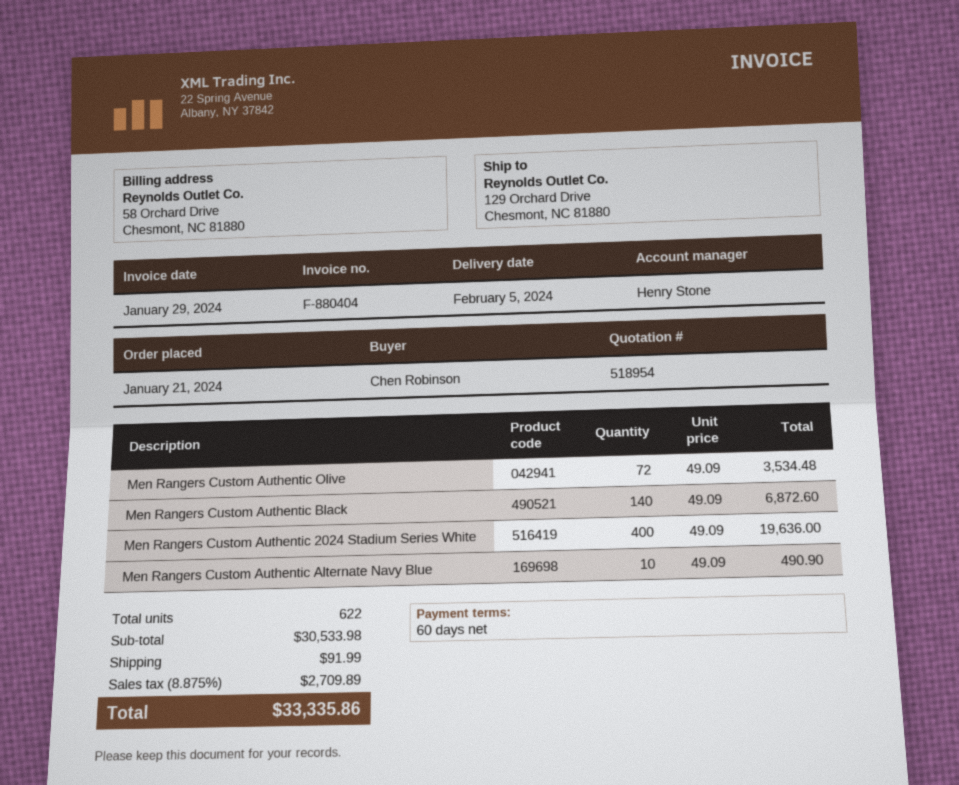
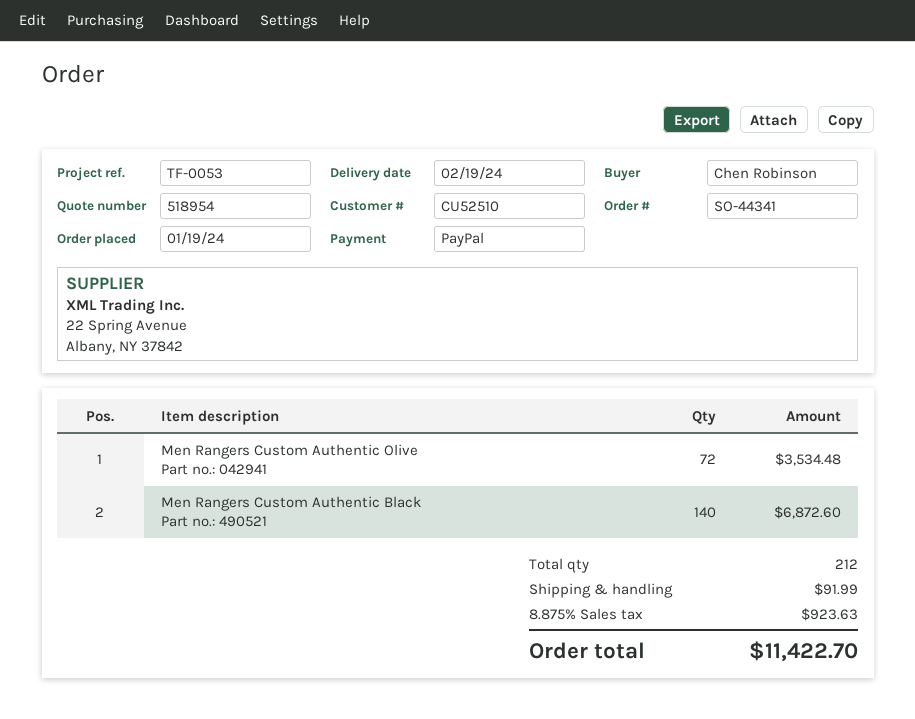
order date: 2024-01-21 -> 2024-01-19
delivery date: 2024-02-05 -> 2024-02-19
Men Rangers Custom Authentic 2024 Stadium Series White: 400 for 19636.00 -> none
Men Rangers Custom Authentic Alternate Navy Blue: 10 for 490.90 -> none
total quantity: 622 -> 212
tax: 8.875% = 2709.89 -> 8.875% = 923.63
total: 33335.86 -> 11422.70

